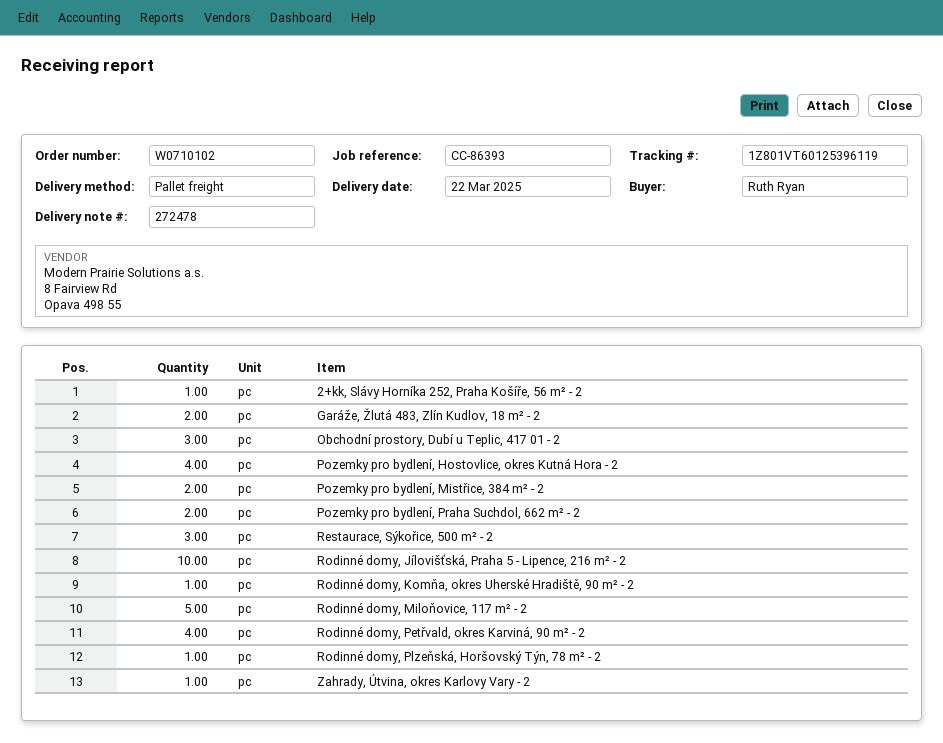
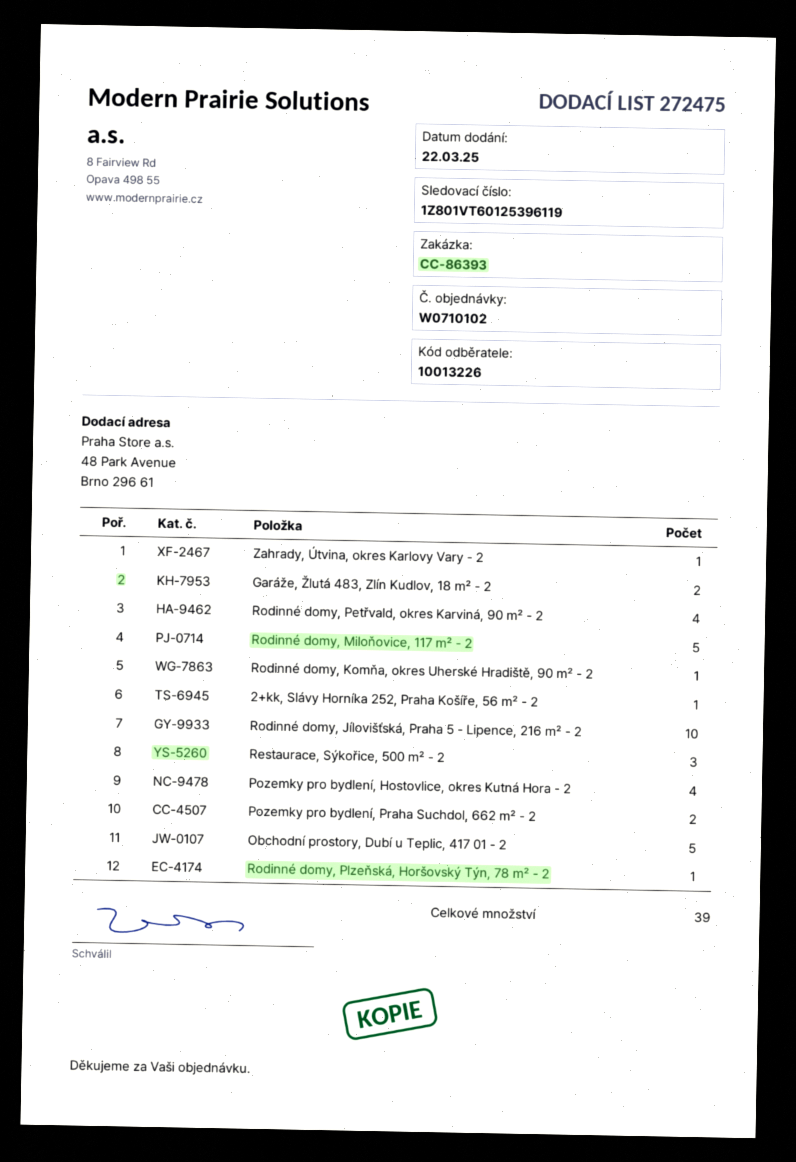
delivery note number: 272478 -> 272475
Obchodní prostory, Dubí u Teplic, 417 01 - 2: 3 -> 5
Pozemky pro bydlení, Mistřice, 384 m² - 2: 2 -> none

